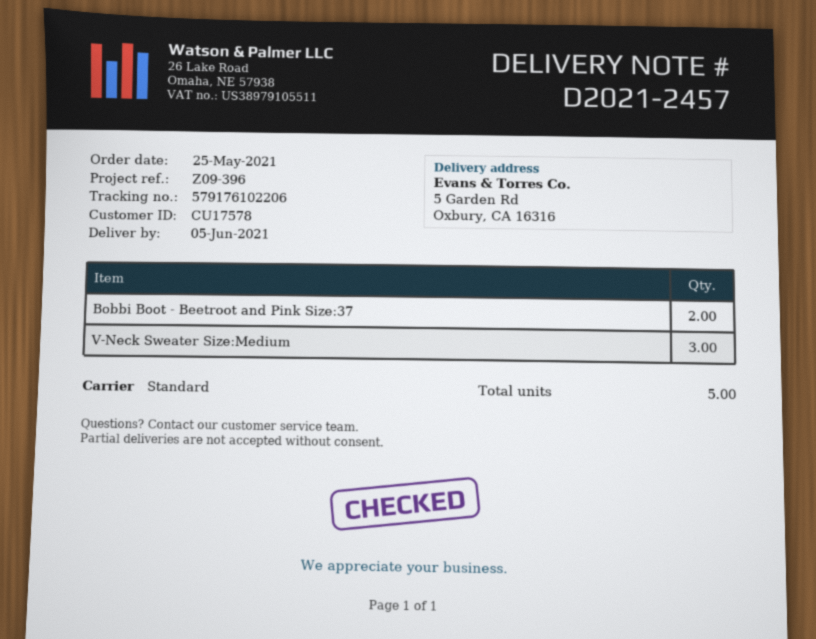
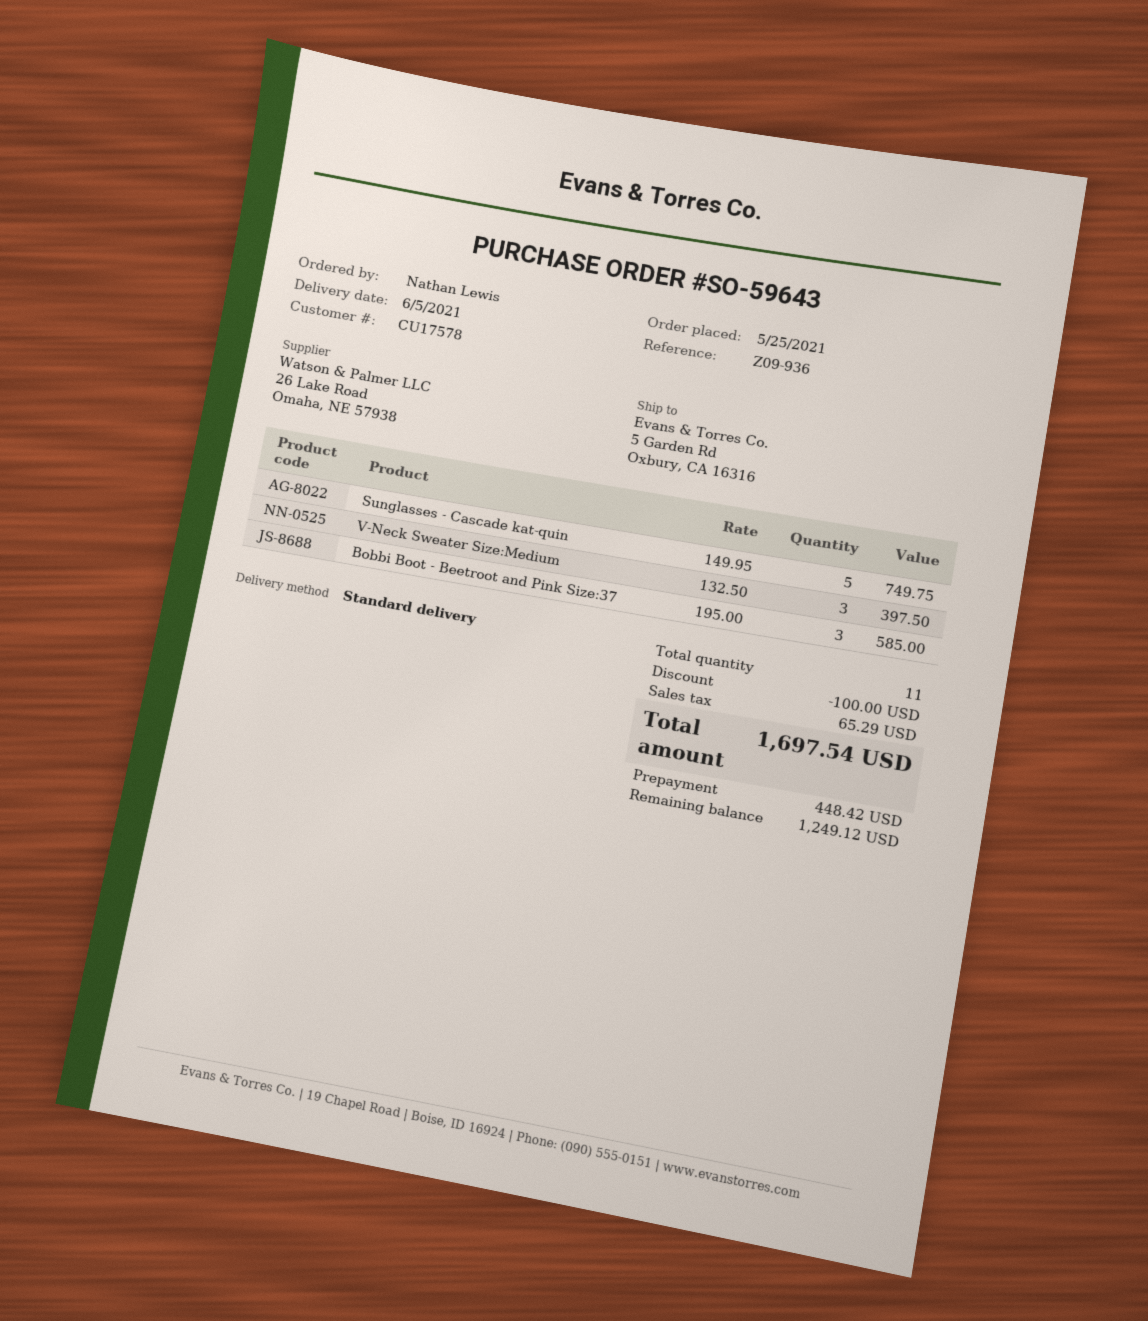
reference: Z09-396 -> Z09-936
Bobbi Boot - Beetroot and Pink Size:37: 2 -> 3
Sunglasses - Cascade kat-quin: none -> 5
total quantity: 5 -> 11

